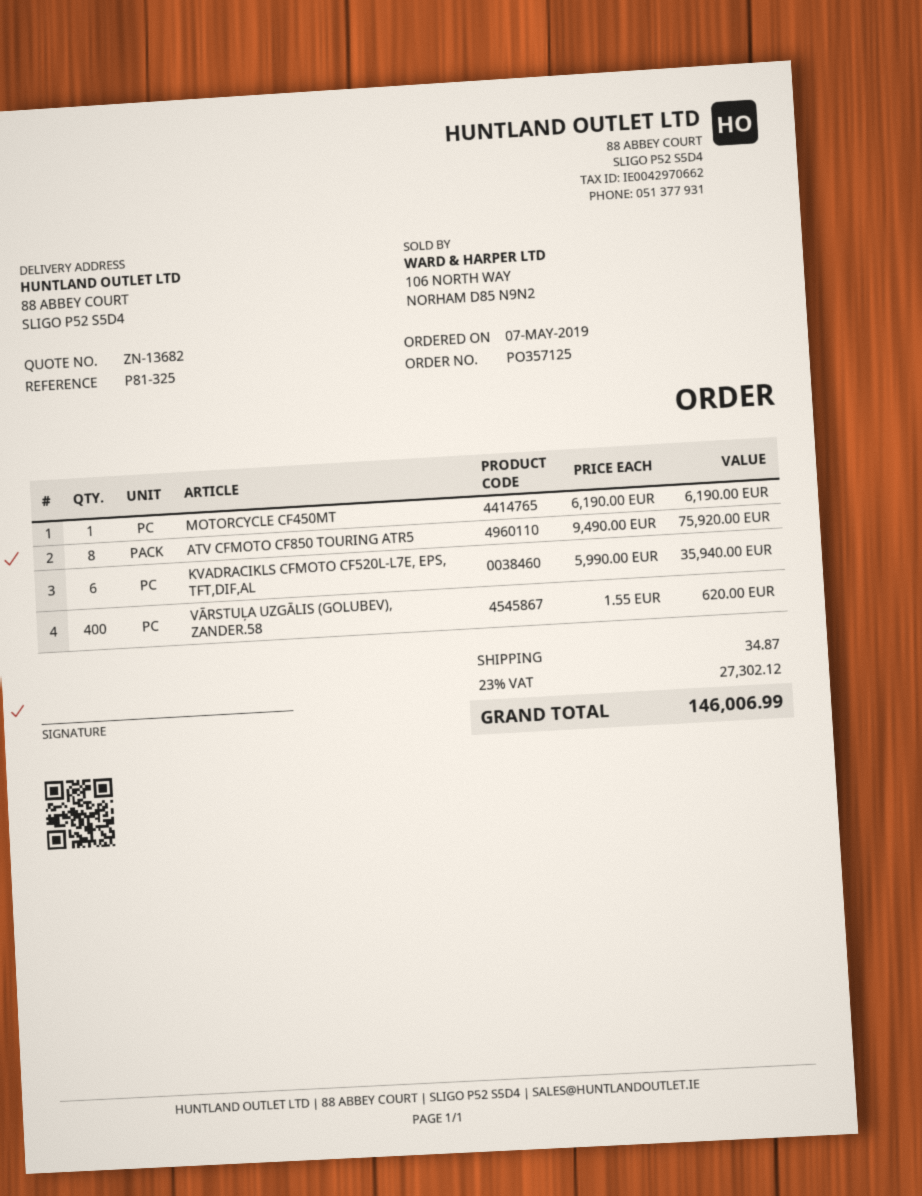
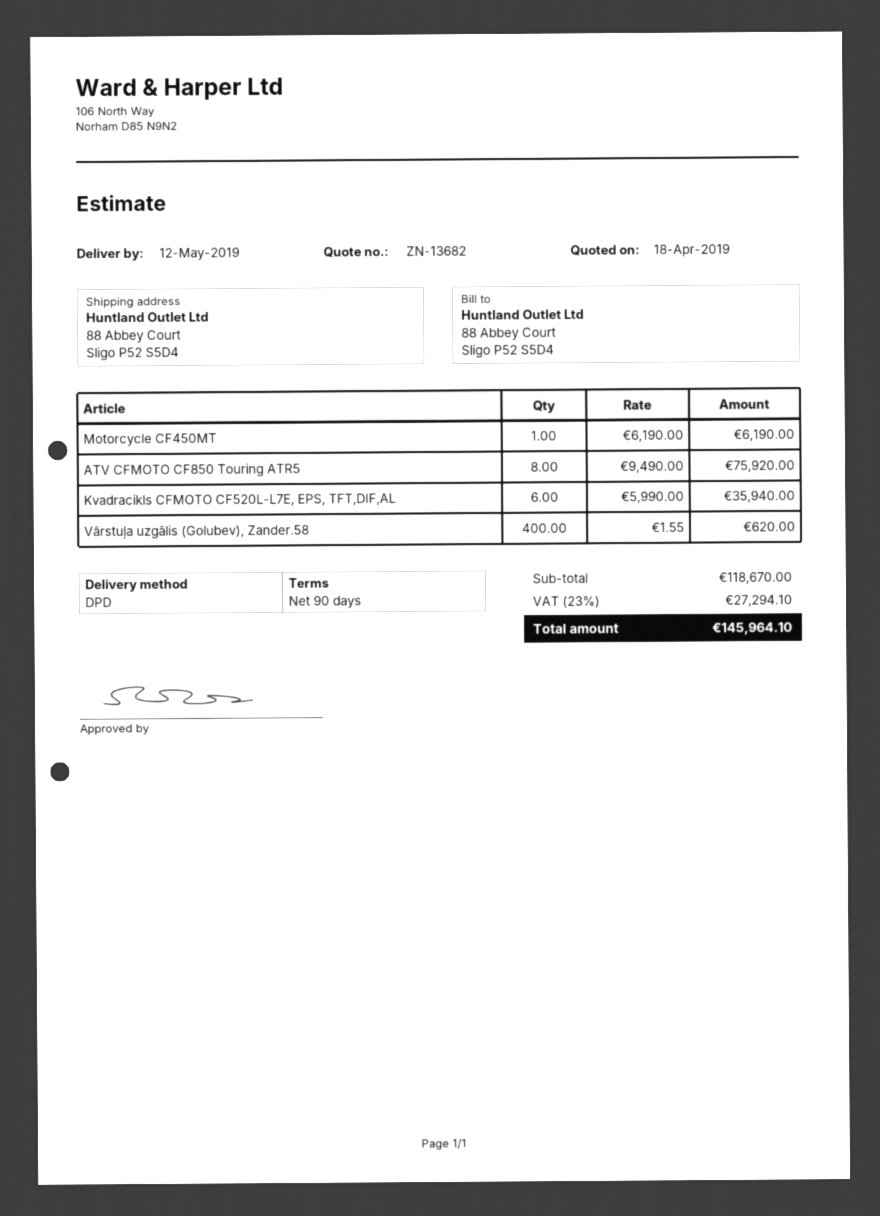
shipping: 34.87 -> none
tax: 23% = 27302.12 -> 23% = 27294.10
total: 146006.99 -> 145964.10

